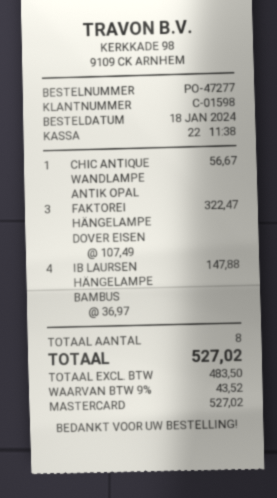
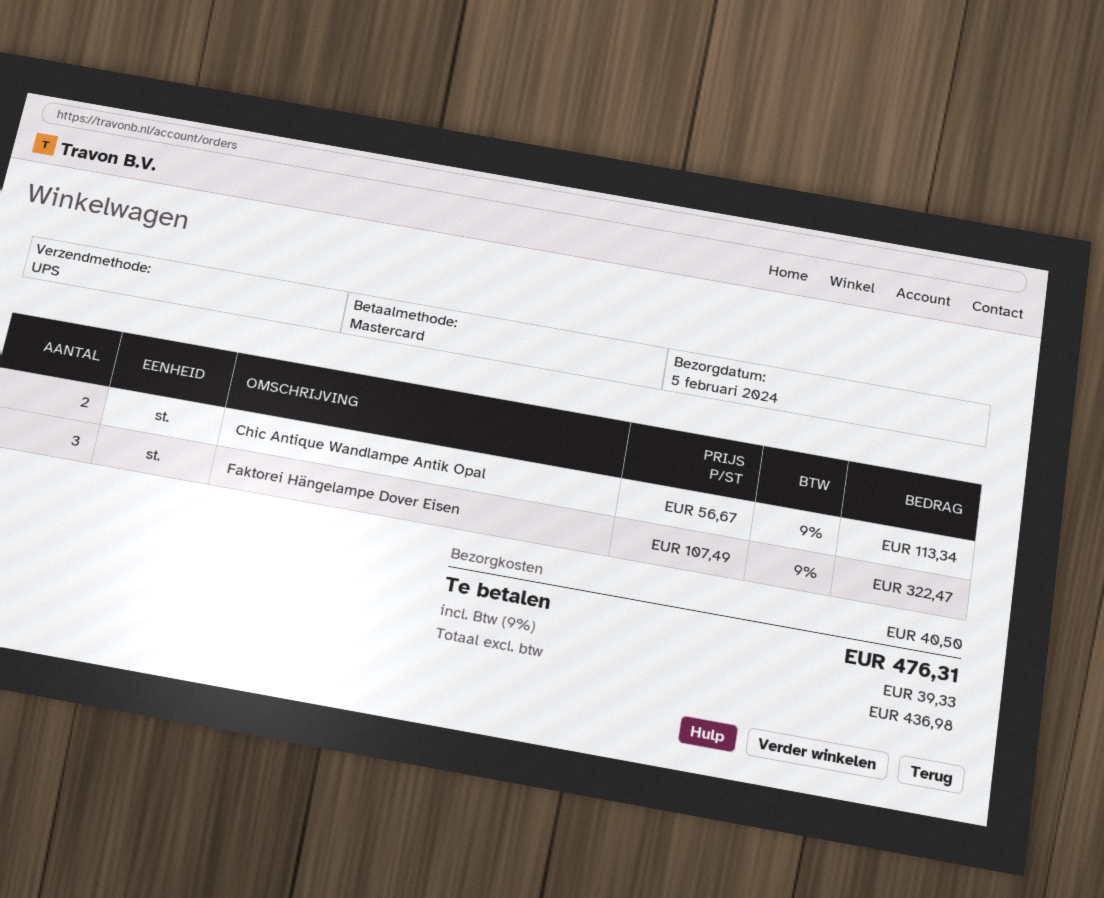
CHIC ANTIQUE WANDLAMPE ANTIK OPAL: 1 x 56.67 = 56.67 -> 2 x 56.67 = 113.34
IB LAURSEN HÄNGELAMPE BAMBUS: 4 x 36.97 = 147.88 -> none
shipping: none -> 40.50
net: 483.50 -> 436.98
tax: 9% = 43.52 -> 9% = 39.33
total: 527.02 -> 476.31

